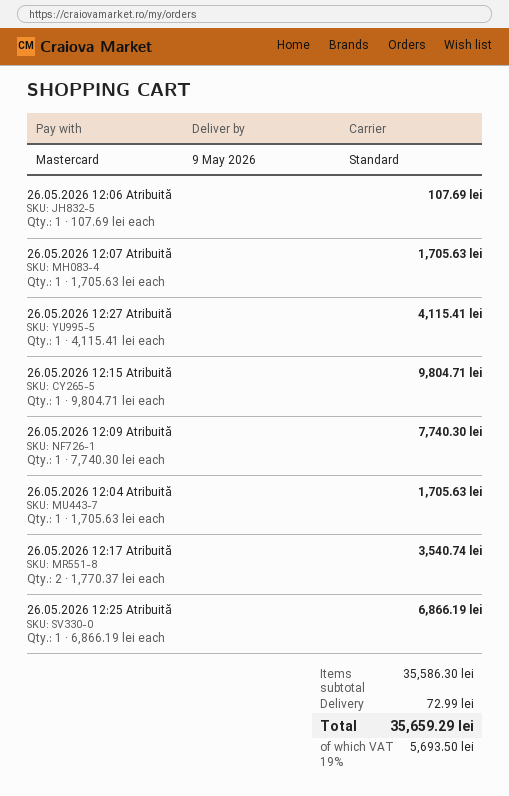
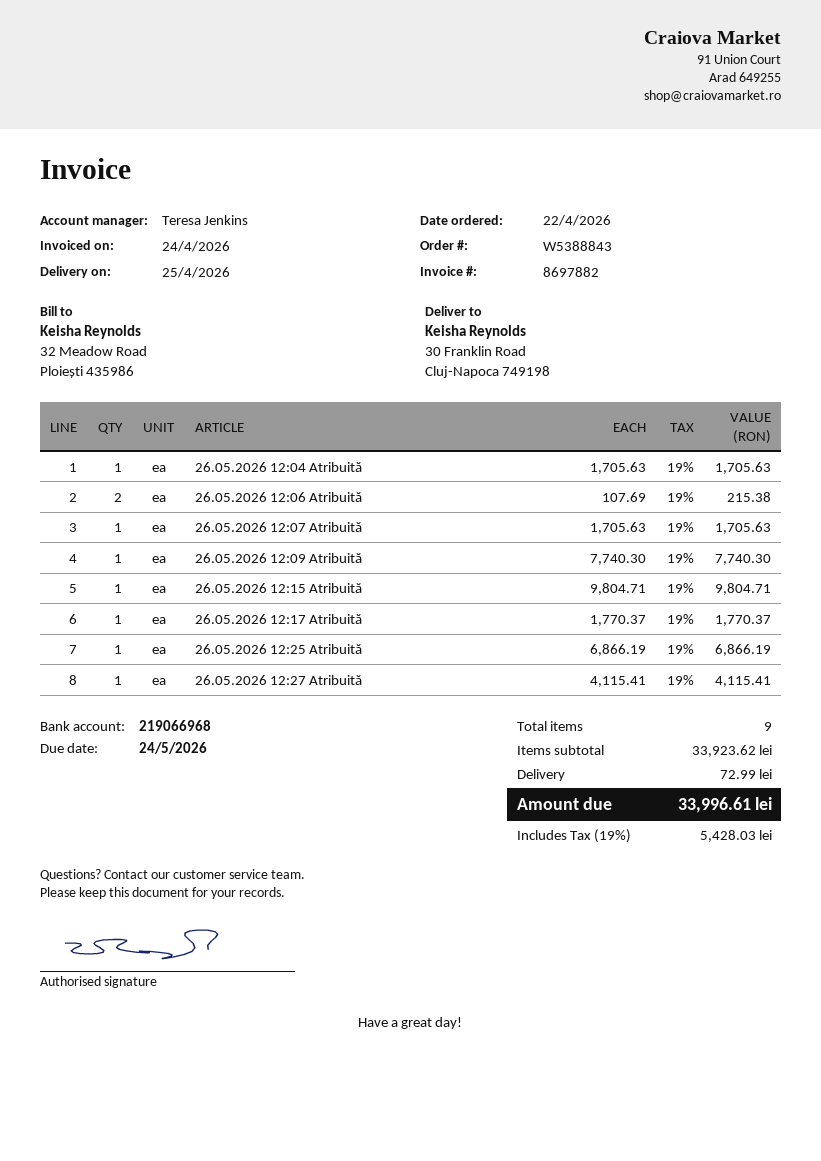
delivery date: 2026-05-09 -> 2026-04-25
26.05.2026 12:06 Atribuită: 1 x 107.69 = 107.69 -> 2 x 107.69 = 215.38
26.05.2026 12:17 Atribuită: 2 x 1770.37 = 3540.74 -> 1 x 1770.37 = 1770.37
subtotal: 35586.30 -> 33923.62
tax: 19% = 5693.50 -> 19% = 5428.03
total: 35659.29 -> 33996.61

